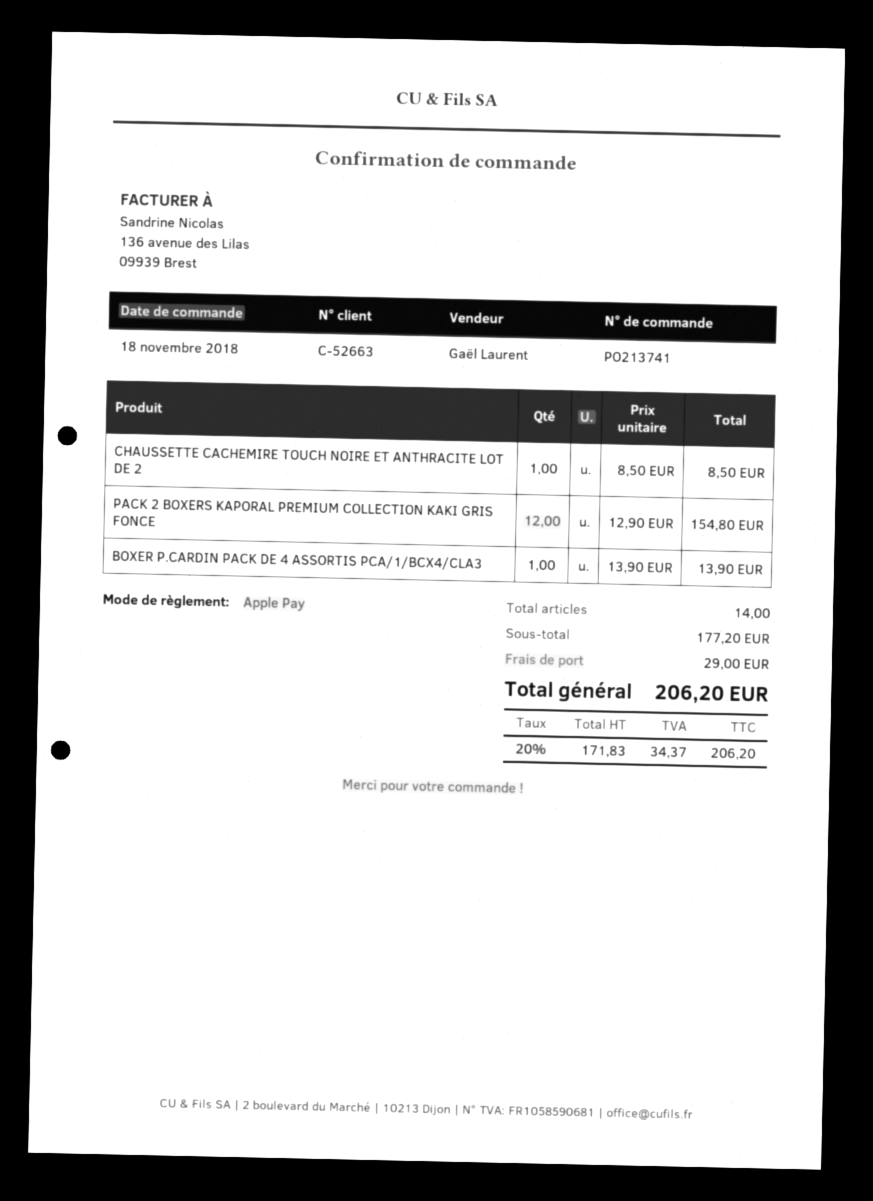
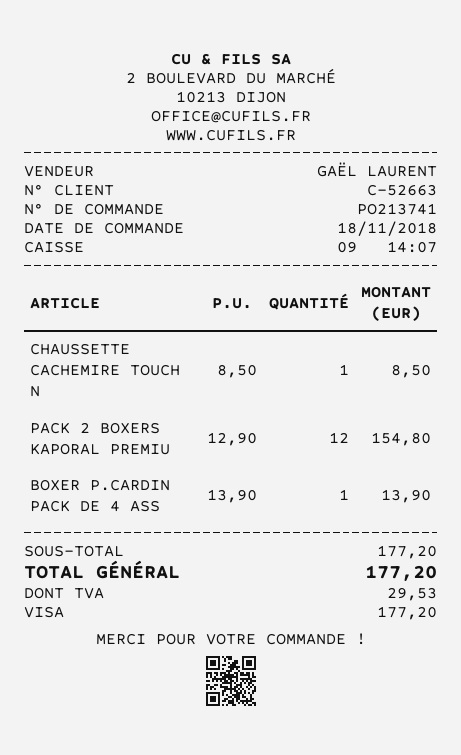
payment method: Apple Pay -> Visa
shipping: 29.00 -> none
tax: 34.37 -> 29.53
total: 206.20 -> 177.20

